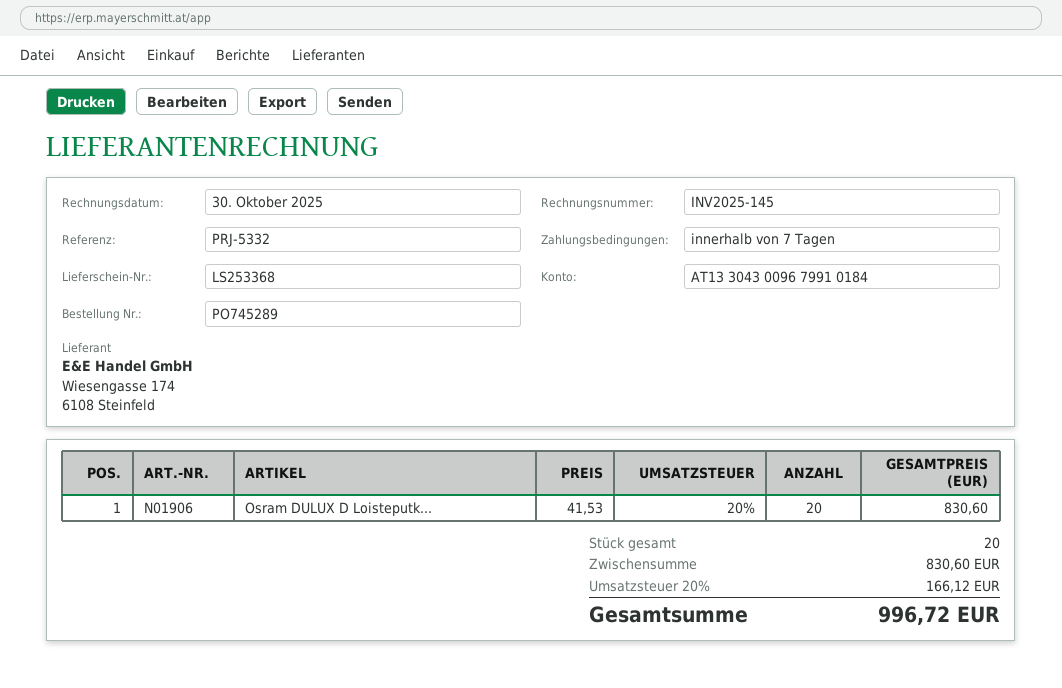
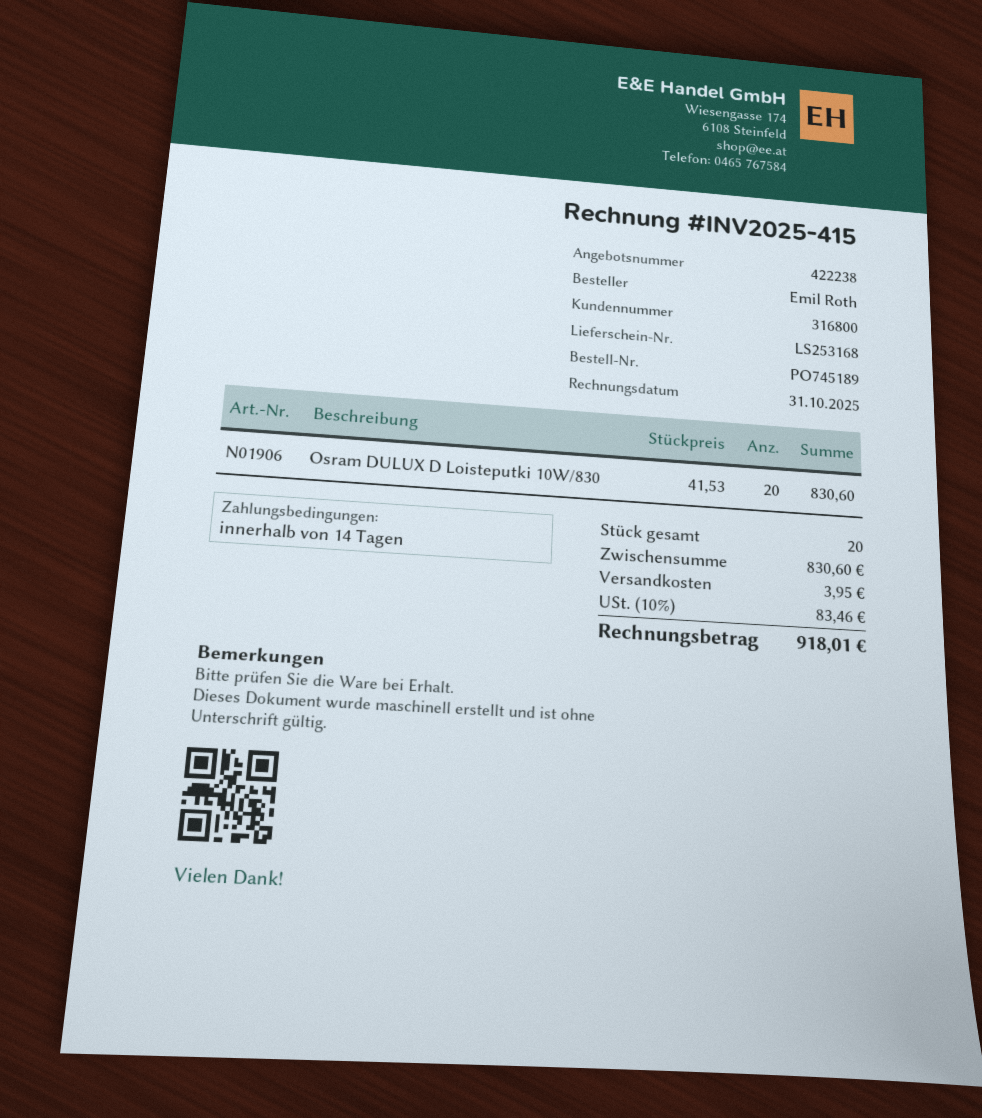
order number: PO745289 -> PO745189
delivery note number: LS253368 -> LS253168
invoice number: INV2025-145 -> INV2025-415
invoice date: 2025-10-30 -> 2025-10-31
payment terms: 7 days -> 14 days
shipping: none -> 3.95
tax: 20% = 166.12 -> 10% = 83.46
total: 996.72 -> 918.01

